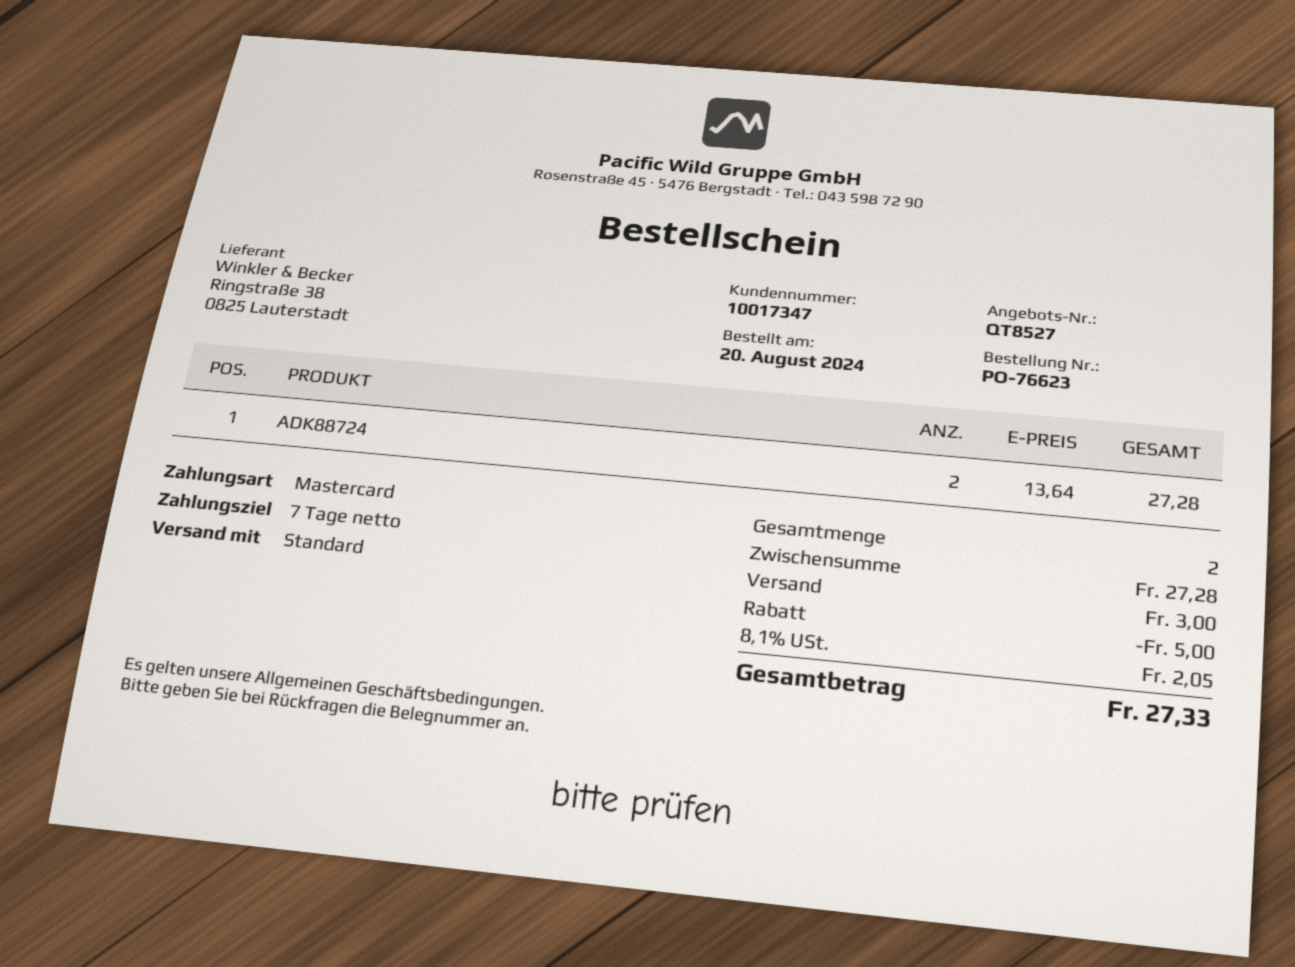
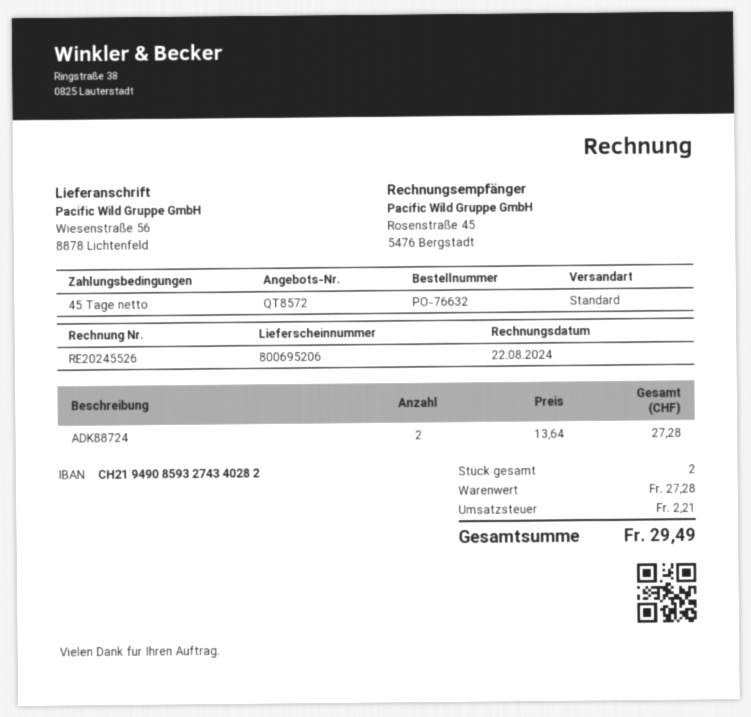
quote number: QT8527 -> QT8572
order number: PO-76623 -> PO-76632
payment terms: 7 days -> 45 days
discount: 5.00 -> none
shipping: 3.00 -> none
tax: 2.05 -> 2.21
total: 27.33 -> 29.49

